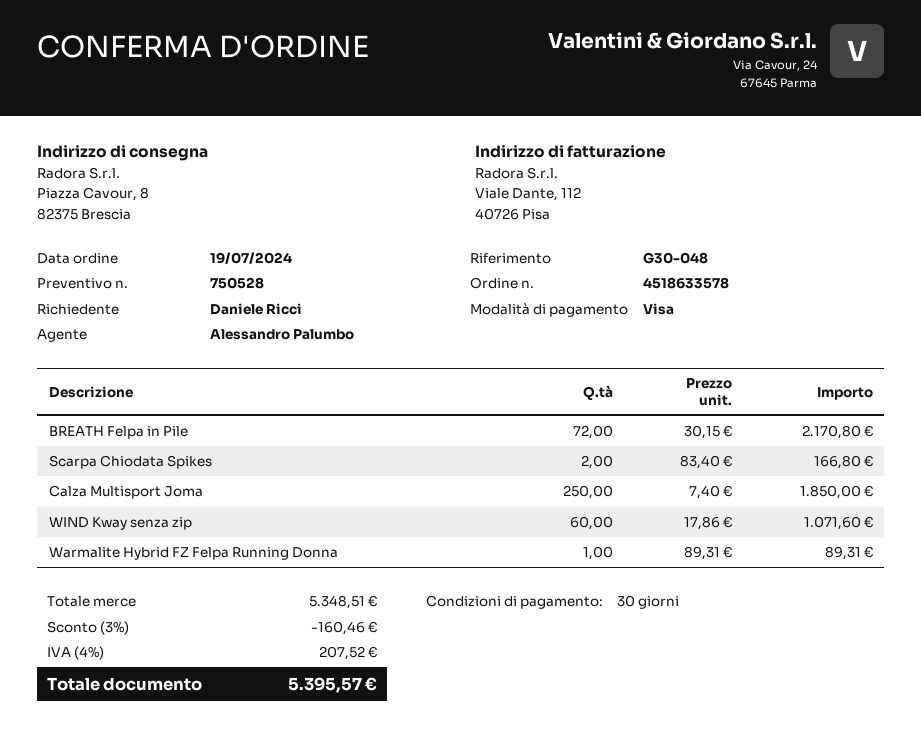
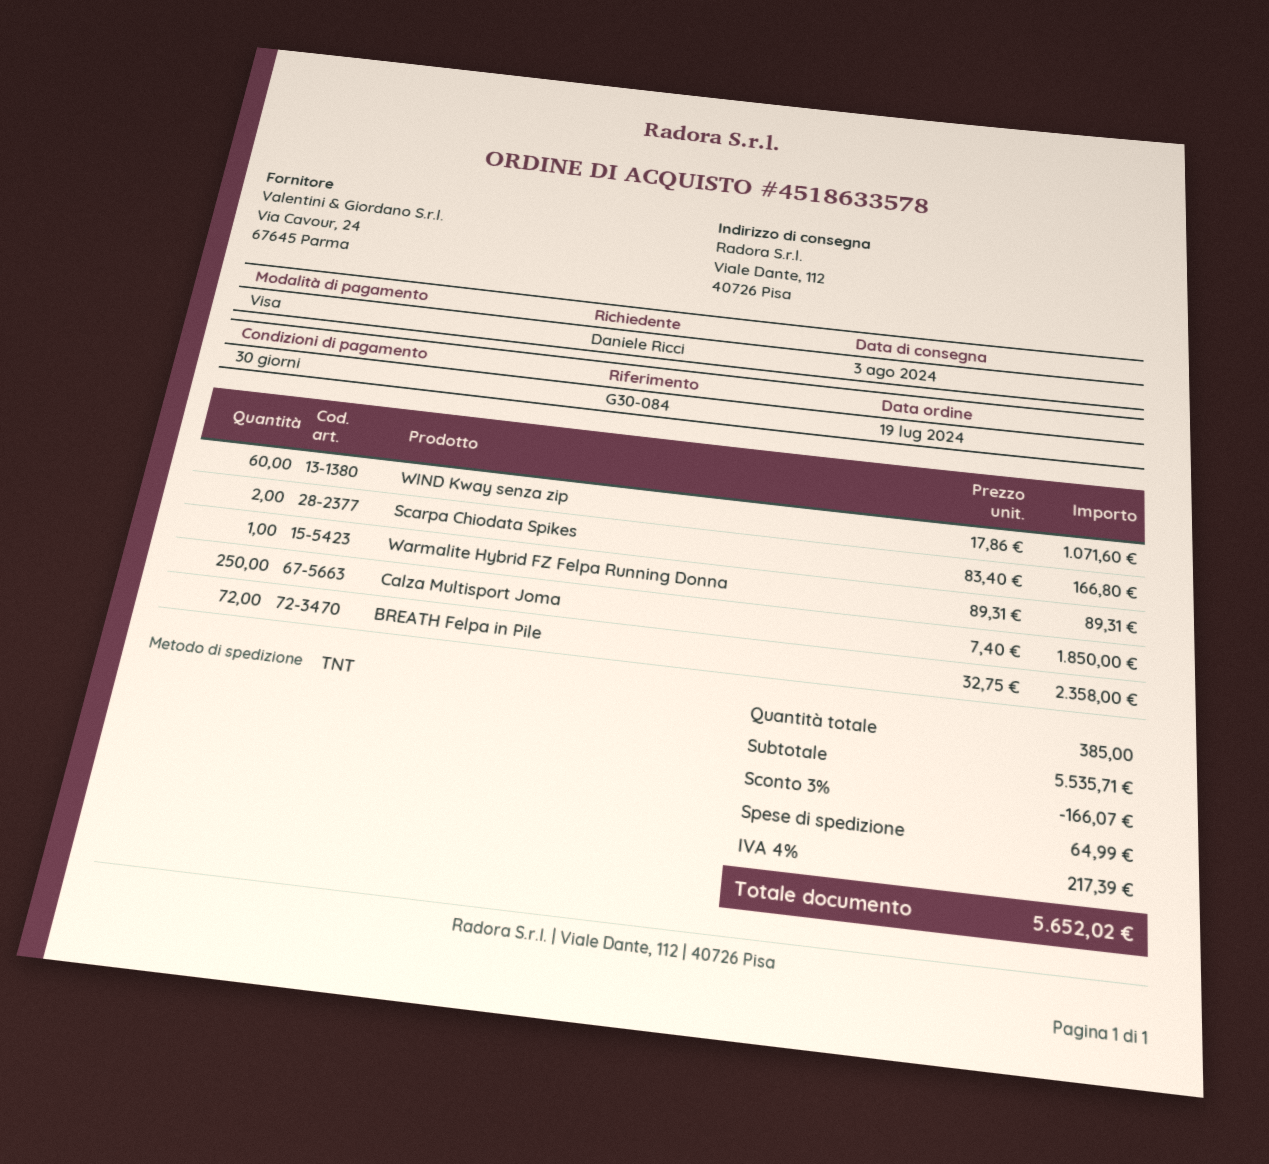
reference: G30-048 -> G30-084
ship to: Piazza Cavour, 8, 82375 Brescia -> Viale Dante, 112, 40726 Pisa
BREATH Felpa in Pile: 72 x 30.15 = 2170.80 -> 72 x 32.75 = 2358.00
subtotal: 5348.51 -> 5535.71
discount: 3% = 160.46 -> 3% = 166.07
shipping: none -> 64.99
tax: 4% = 207.52 -> 4% = 217.39
total: 5395.57 -> 5652.02

